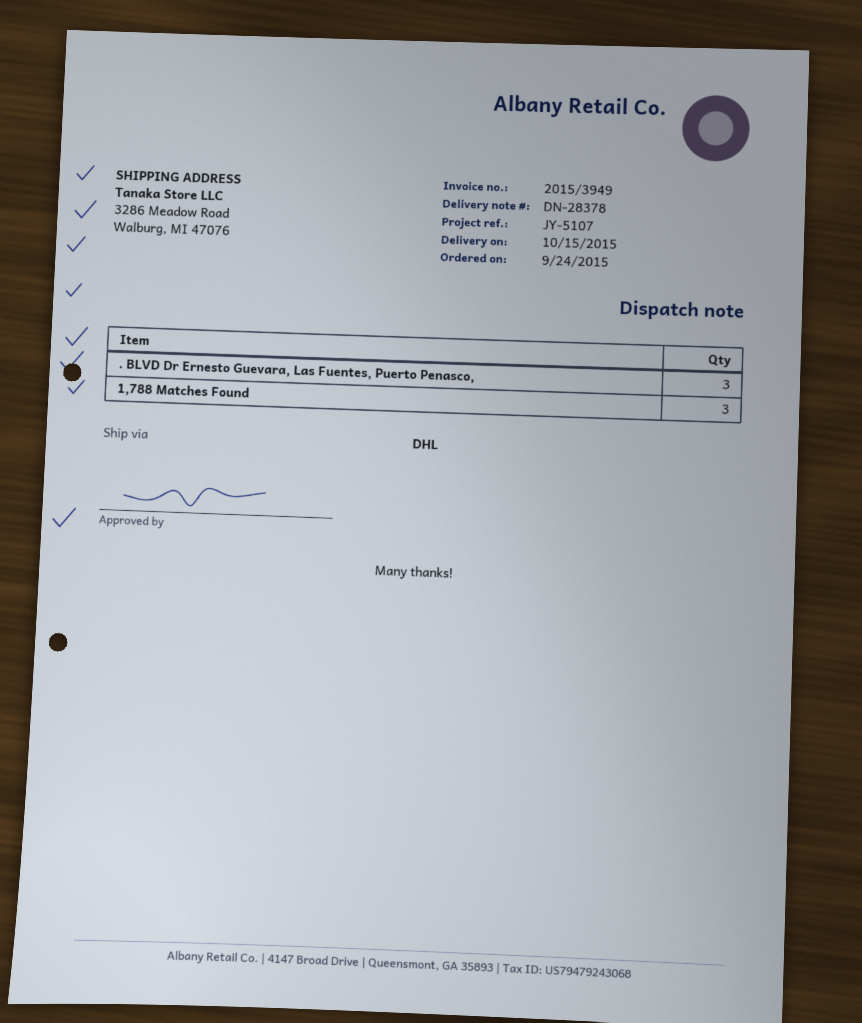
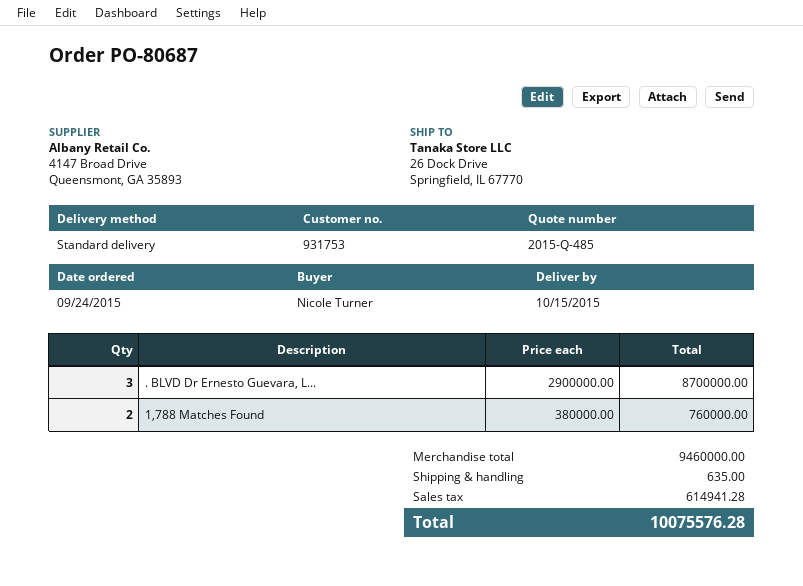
shipping method: DHL -> standard
ship to: 3286 Meadow Road, Walburg, MI 47076 -> 26 Dock Drive, Springfield, IL 67770
1,788 Matches Found: 3 -> 2

